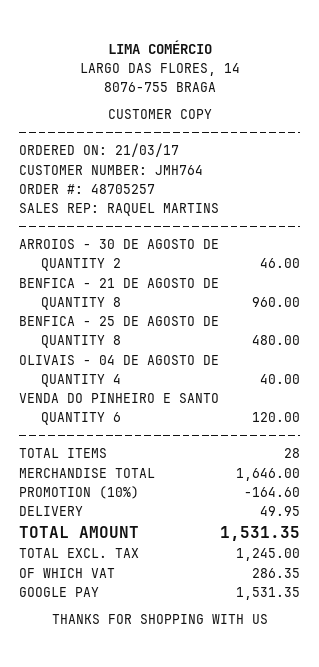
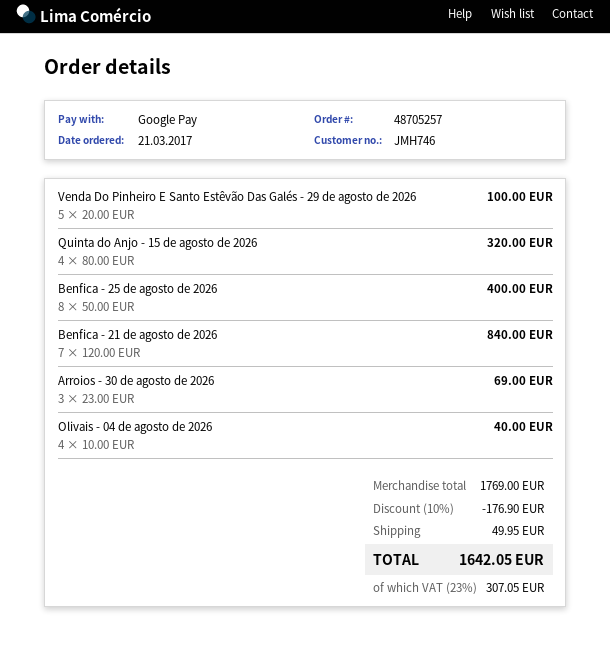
customer number: JMH764 -> JMH746
ARROIOS - 30 DE AGOSTO DE: 2 for 46.00 -> 3 for 69.00
BENFICA - 21 DE AGOSTO DE: 8 for 960.00 -> 7 for 840.00
BENFICA - 25 DE AGOSTO DE: 8 for 480.00 -> 8 for 400.00
VENDA DO PINHEIRO E SANTO: 6 for 120.00 -> 5 for 100.00
Quinta do Anjo - 15 de agosto de 2026: none -> 4 for 320.00
subtotal: 1646.00 -> 1769.00
discount: 10% = 164.60 -> 10% = 176.90
tax: 286.35 -> 307.05
total: 1531.35 -> 1642.05

